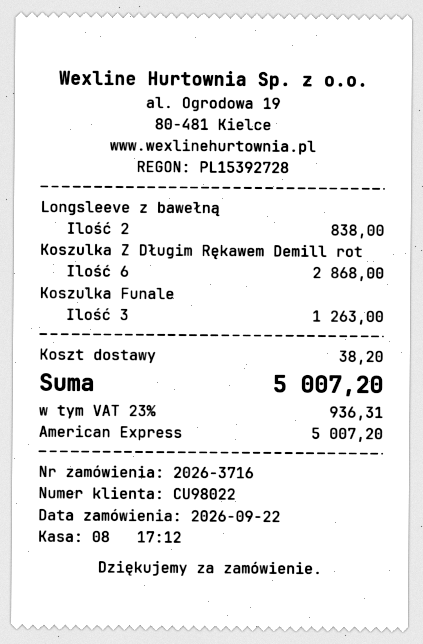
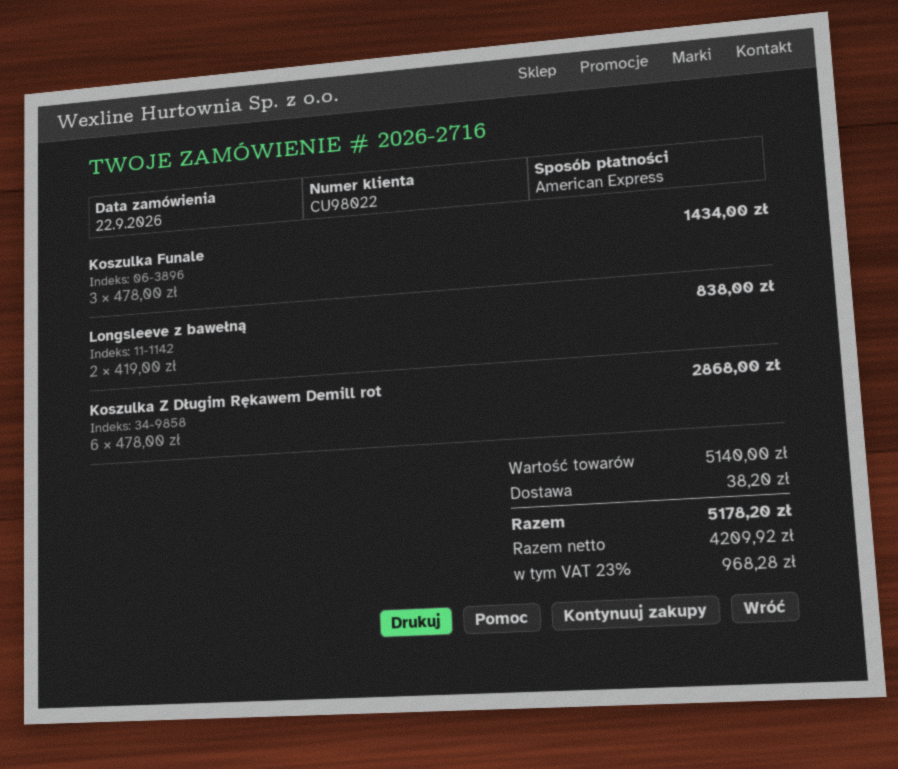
order number: 2026-3716 -> 2026-2716
Koszulka Funale: 3 for 1263.00 -> 3 for 1434.00
tax: 23% = 936.31 -> 23% = 968.28
total: 5007.20 -> 5178.20

